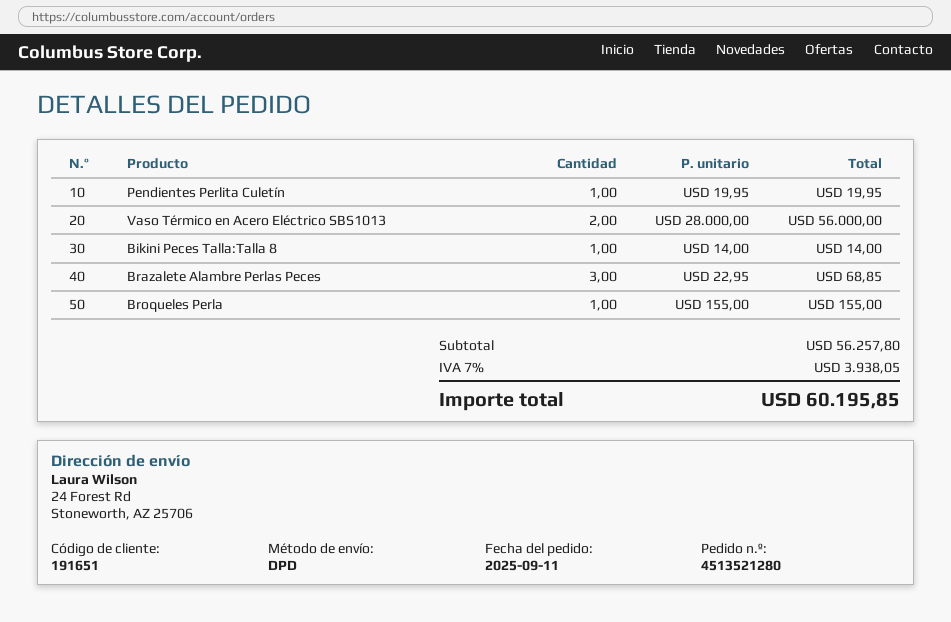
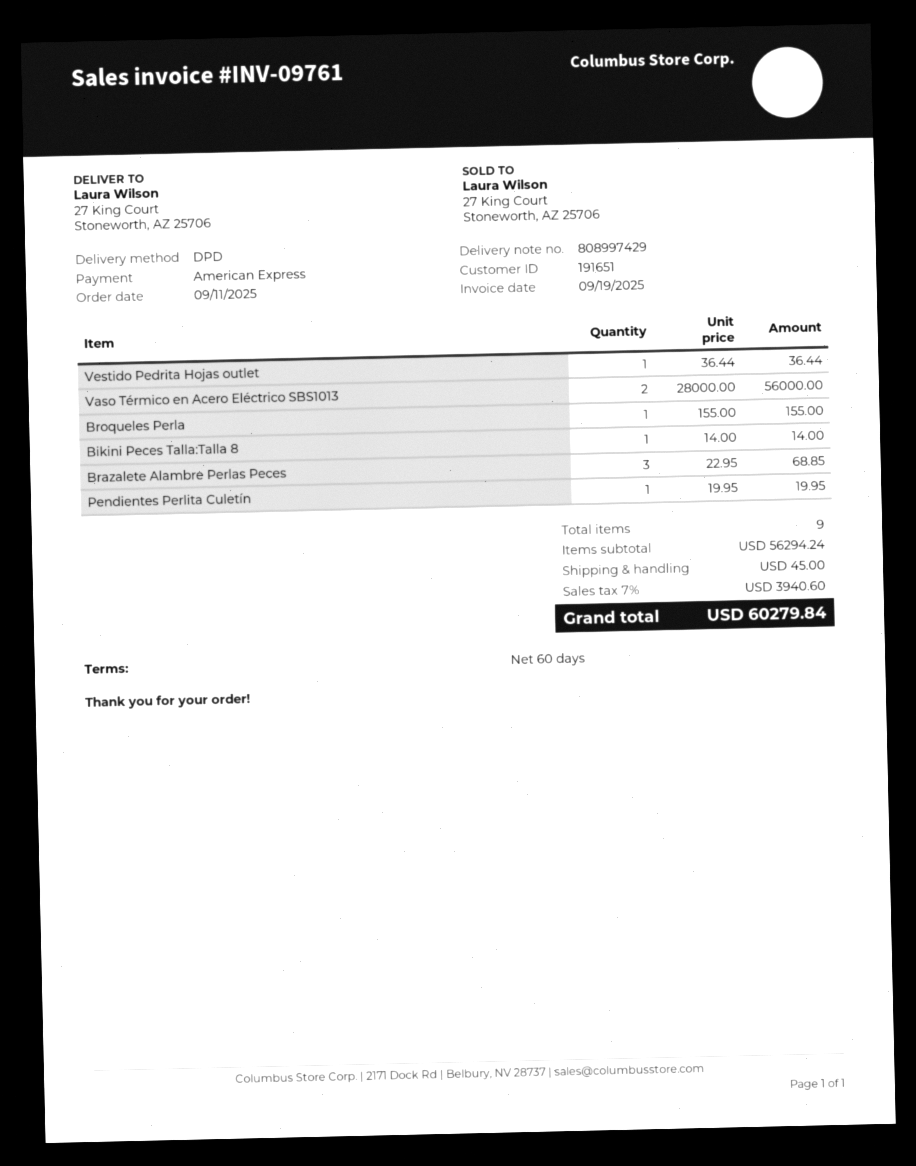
ship to: 24 Forest Rd, Stoneworth, AZ 25706 -> 27 King Court, Stoneworth, AZ 25706
Vestido Pedrita Hojas outlet: none -> 1 x 36.44 = 36.44
subtotal: 56257.80 -> 56294.24
shipping: none -> 45.00
tax: 7% = 3938.05 -> 7% = 3940.60
total: 60195.85 -> 60279.84

